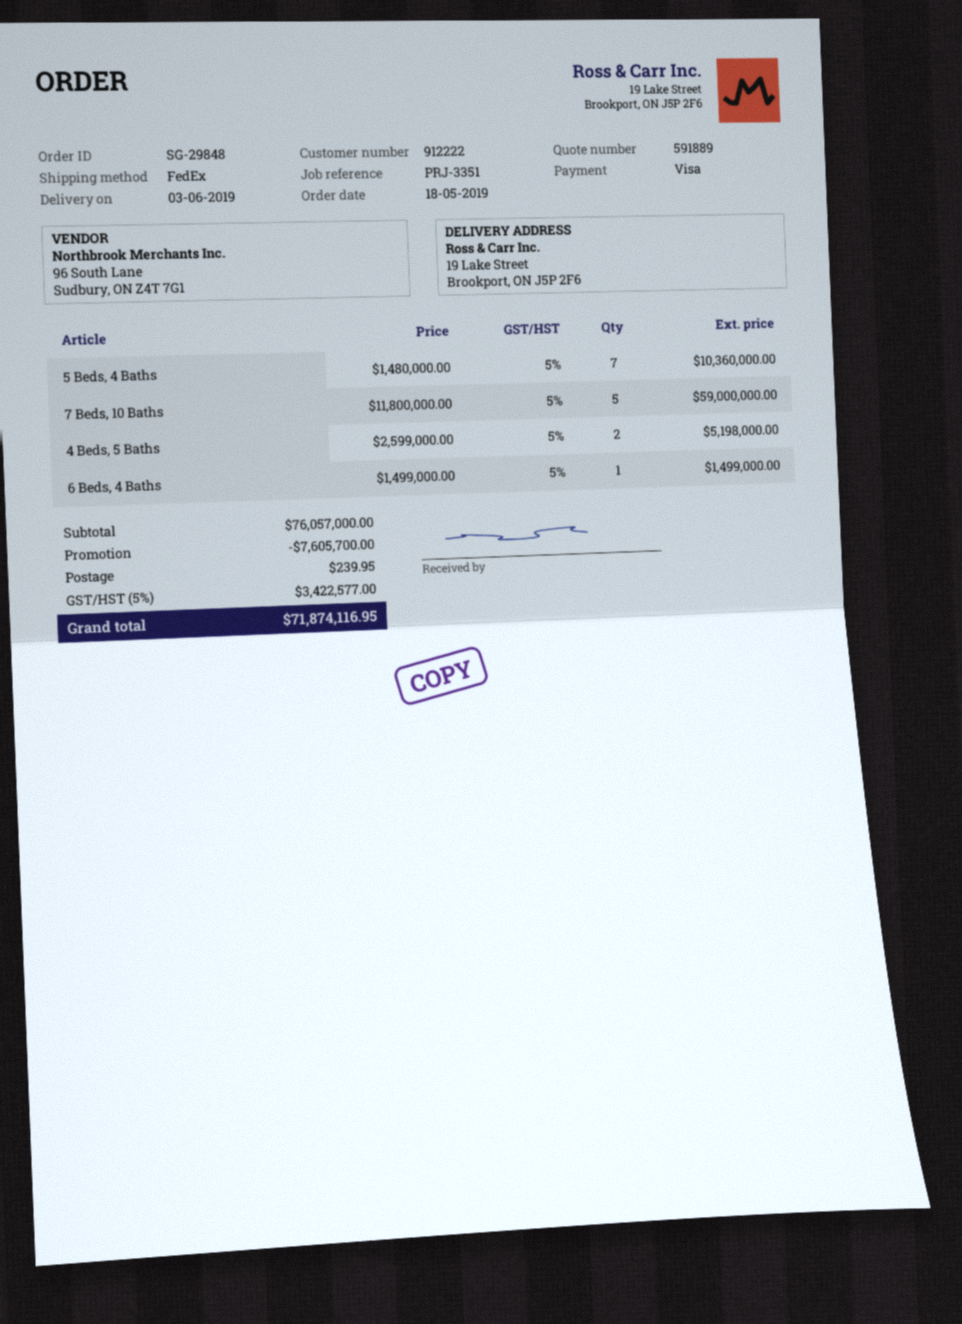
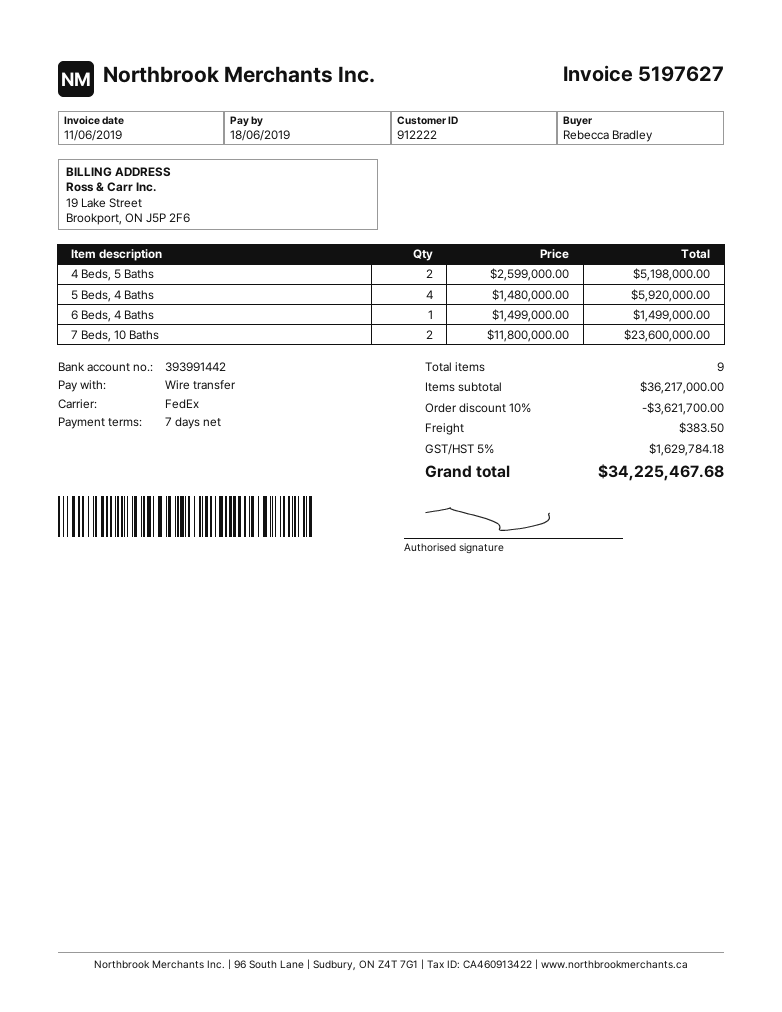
payment method: Visa -> bank transfer
5 Beds, 4 Baths: 7 x 1480000.00 = 10360000.00 -> 4 x 1480000.00 = 5920000.00
7 Beds, 10 Baths: 5 x 11800000.00 = 59000000.00 -> 2 x 11800000.00 = 23600000.00
subtotal: 76057000.00 -> 36217000.00
discount: 7605700.00 -> 3621700.00
shipping: 239.95 -> 383.50
tax: 5% = 3422577.00 -> 5% = 1629784.18
total: 71874116.95 -> 34225467.68

